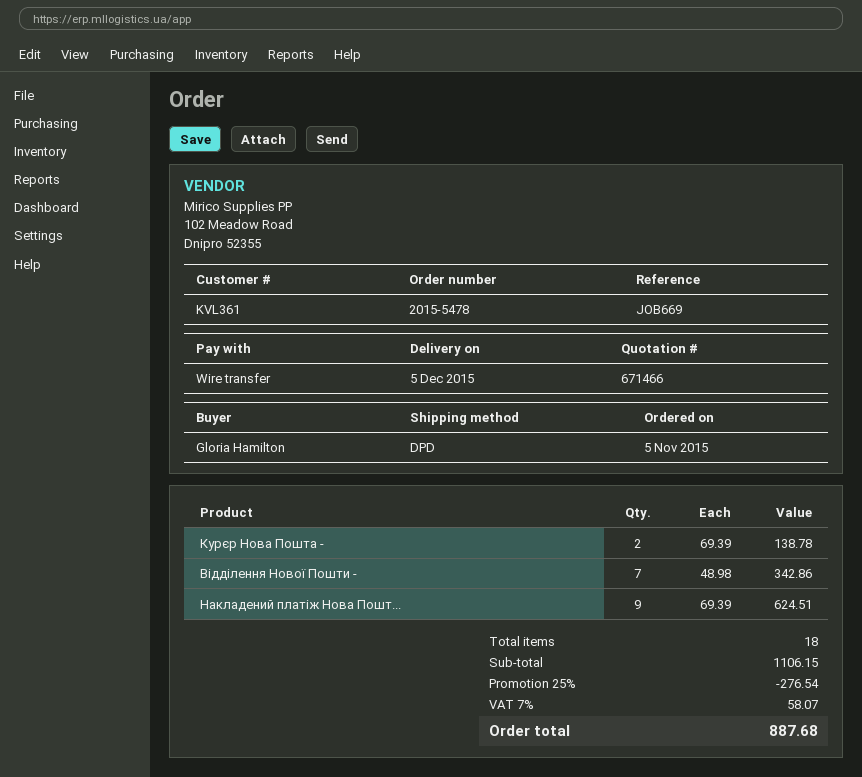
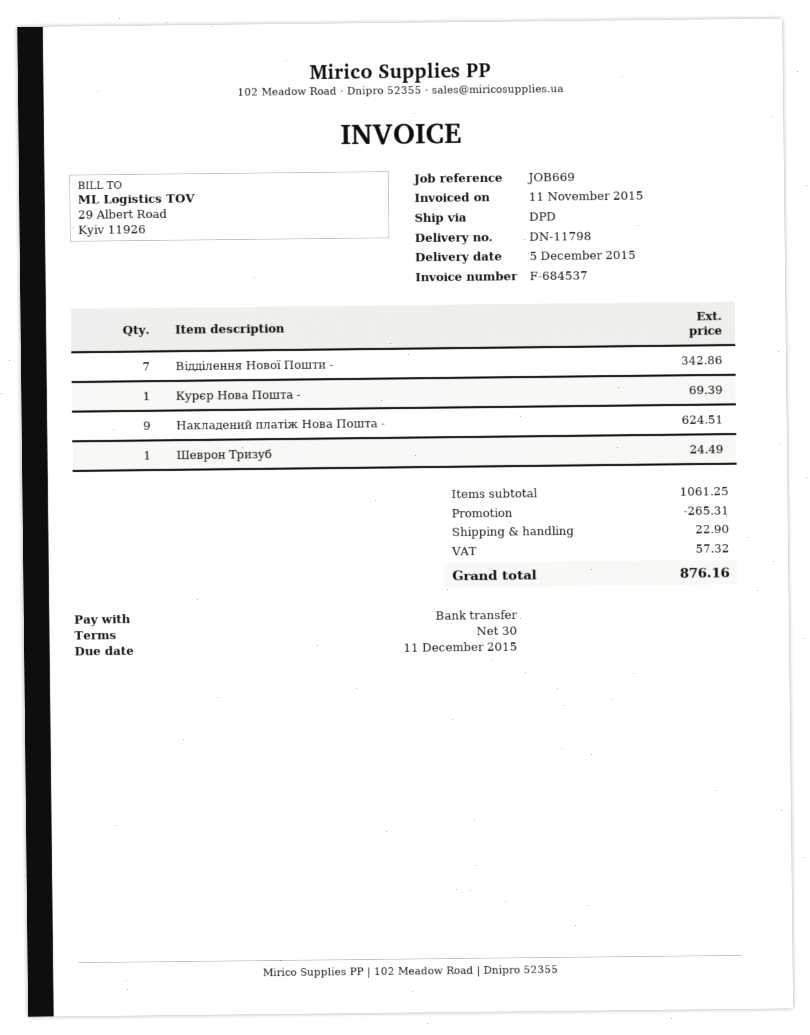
Курєр Нова Пошта -: 2 for 138.78 -> 1 for 69.39
Шеврон Тризуб: none -> 1 for 24.49
subtotal: 1106.15 -> 1061.25
discount: 276.54 -> 265.31
shipping: none -> 22.90
tax: 58.07 -> 57.32
total: 887.68 -> 876.16

